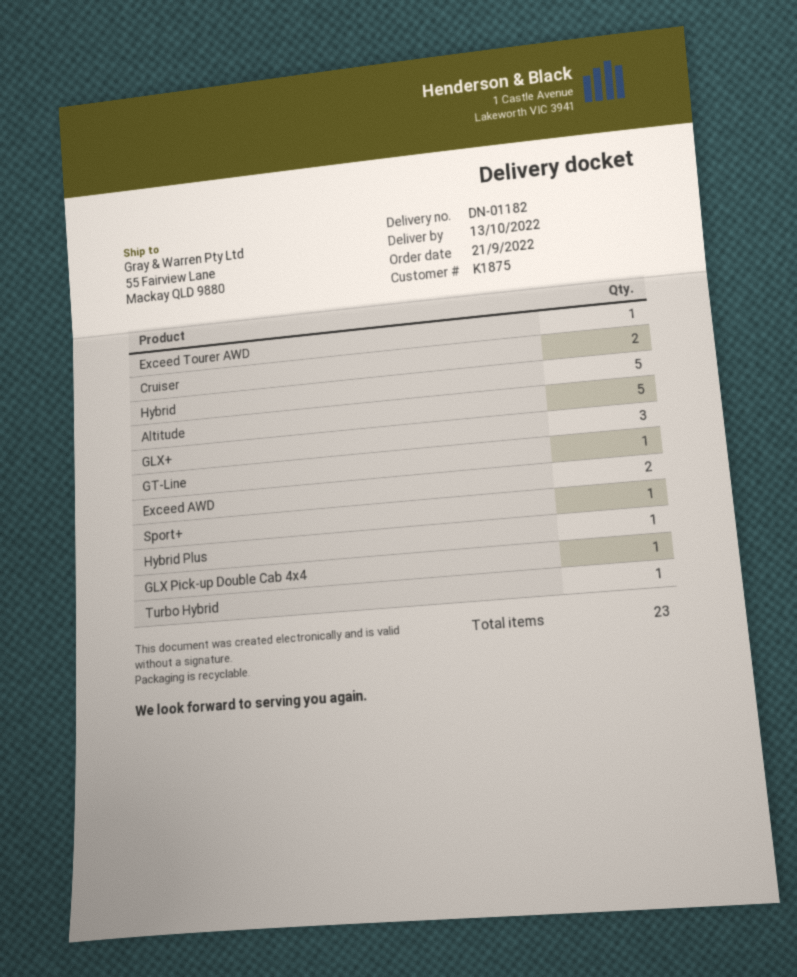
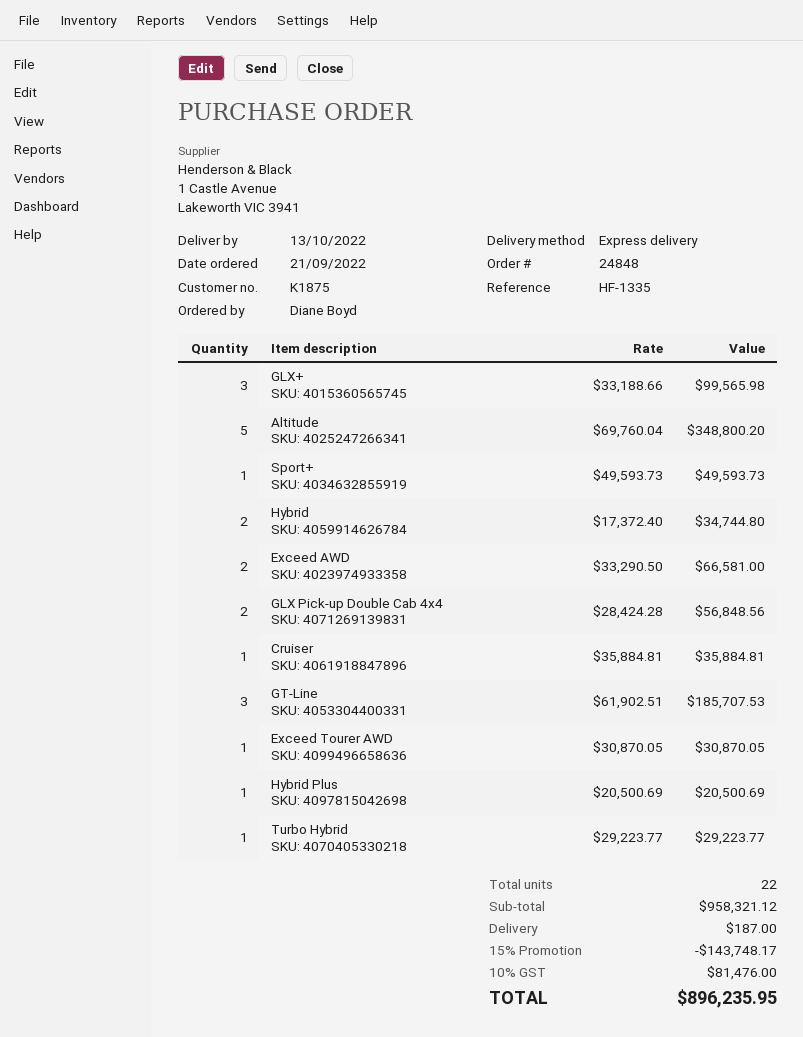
Cruiser: 2 -> 1
Hybrid: 5 -> 2
GT-Line: 1 -> 3
GLX Pick-up Double Cab 4x4: 1 -> 2
total quantity: 23 -> 22

